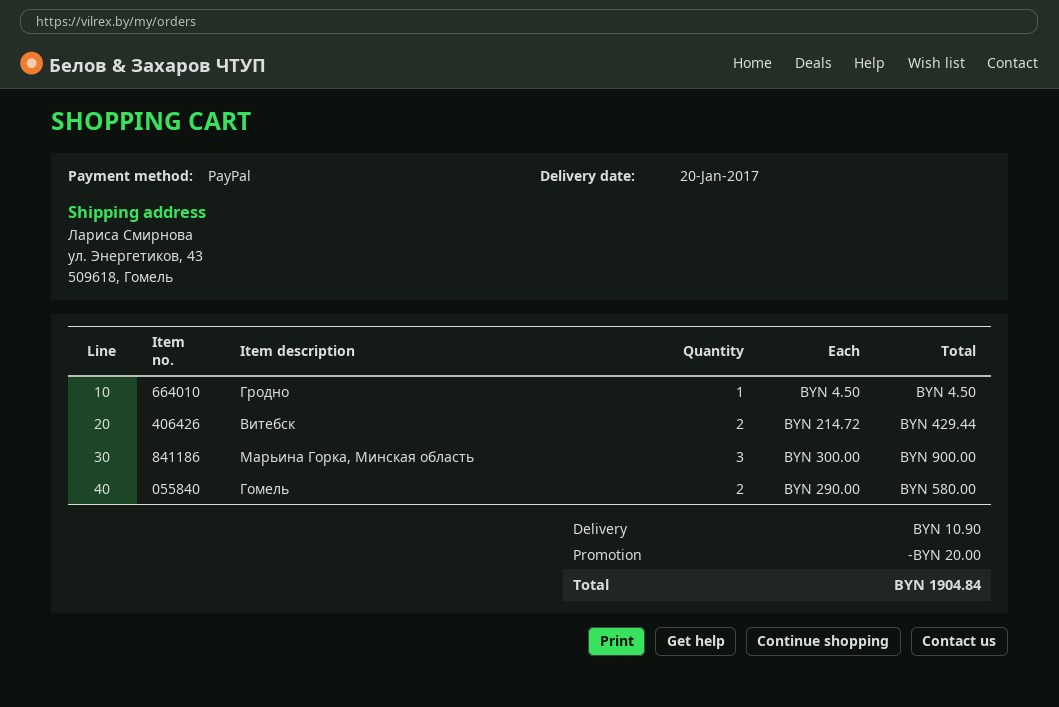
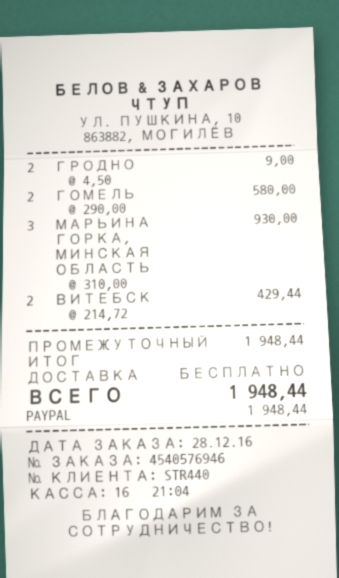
Гродно: 1 x 4.50 = 4.50 -> 2 x 4.50 = 9.00
Марьина Горка, Минская область: 3 x 300.00 = 900.00 -> 3 x 310.00 = 930.00
discount: 20.00 -> none
shipping: 10.90 -> 0.00
total: 1904.84 -> 1948.44

